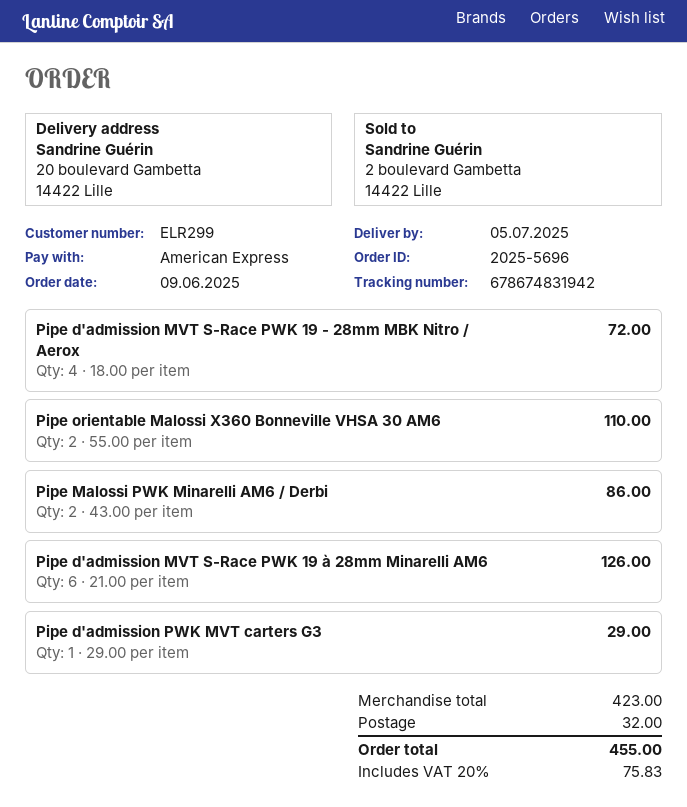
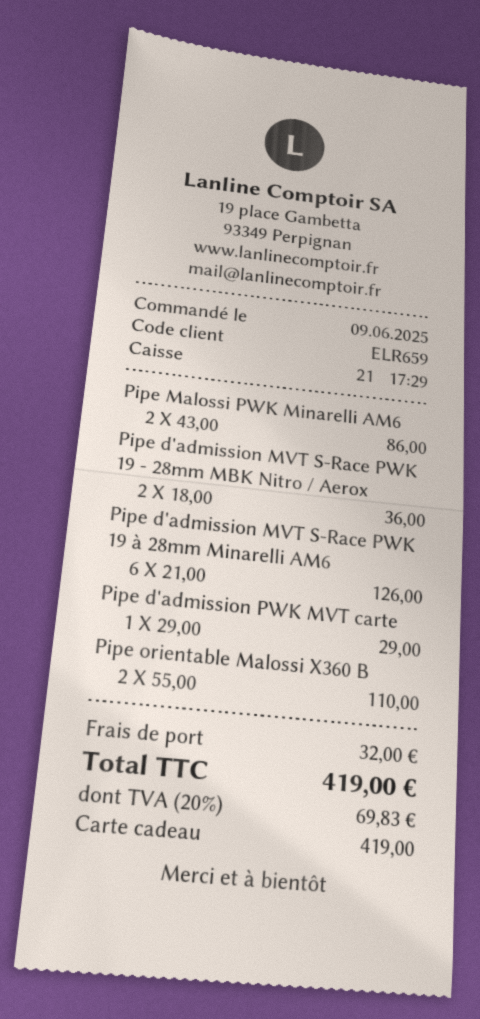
customer number: ELR299 -> ELR659
payment method: American Express -> gift card
Pipe d'admission MVT S-Race PWK 19 - 28mm MBK Nitro / Aerox: 4 x 18.00 = 72.00 -> 2 x 18.00 = 36.00
tax: 20% = 75.83 -> 20% = 69.83
total: 455.00 -> 419.00

